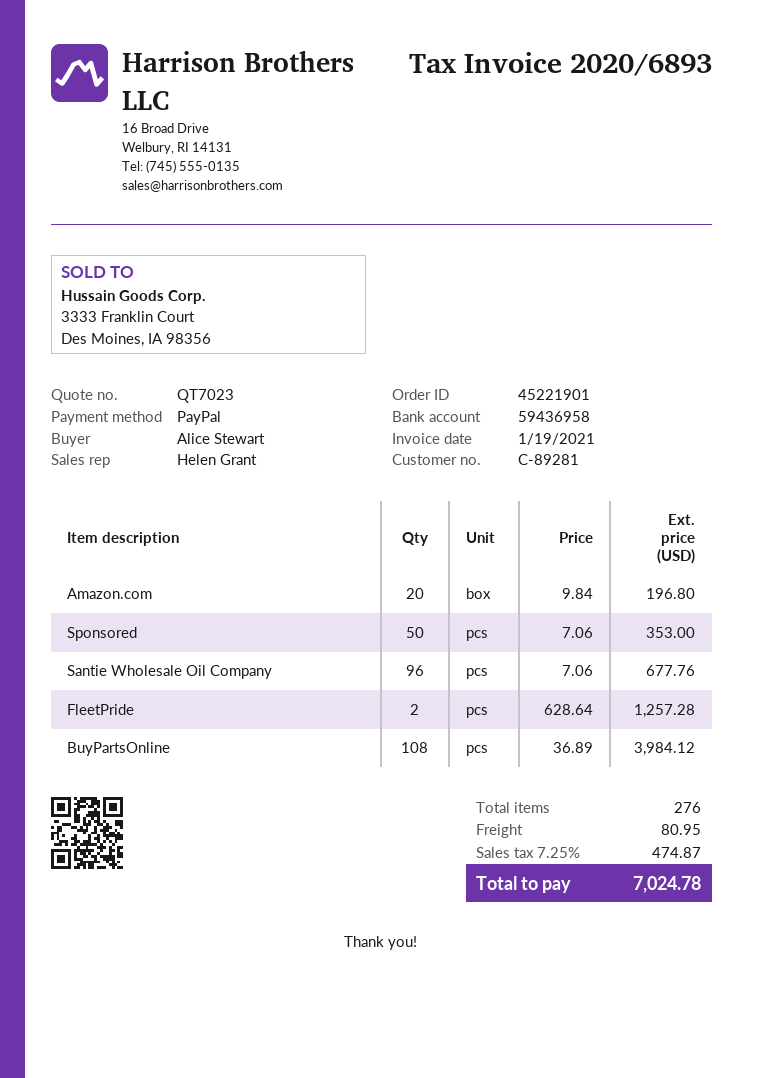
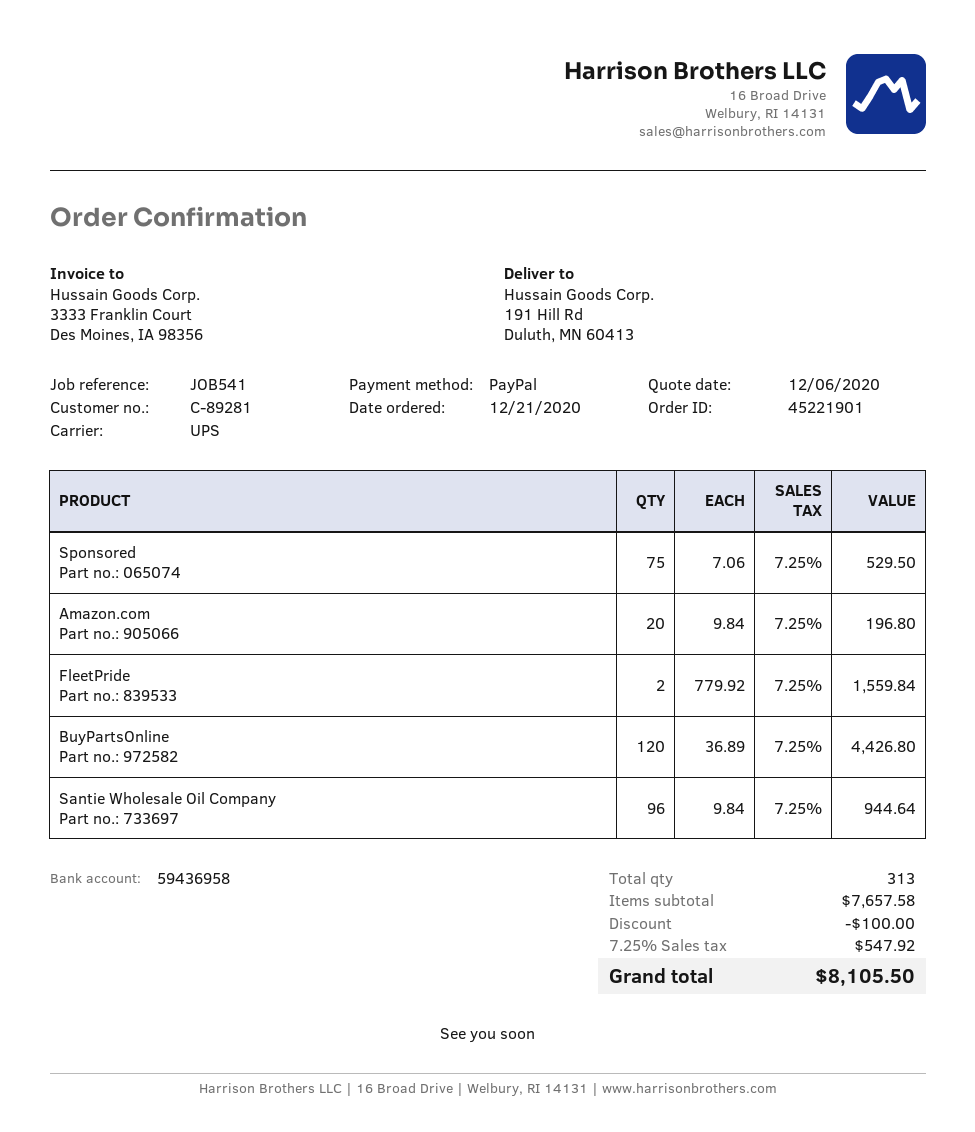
Sponsored: 50 x 7.06 = 353.00 -> 75 x 7.06 = 529.50
Santie Wholesale Oil Company: 96 x 7.06 = 677.76 -> 96 x 9.84 = 944.64
FleetPride: 2 x 628.64 = 1257.28 -> 2 x 779.92 = 1559.84
BuyPartsOnline: 108 x 36.89 = 3984.12 -> 120 x 36.89 = 4426.80
total quantity: 276 -> 313
discount: none -> 100.00
shipping: 80.95 -> none
tax: 7.25% = 474.87 -> 7.25% = 547.92
total: 7024.78 -> 8105.50

